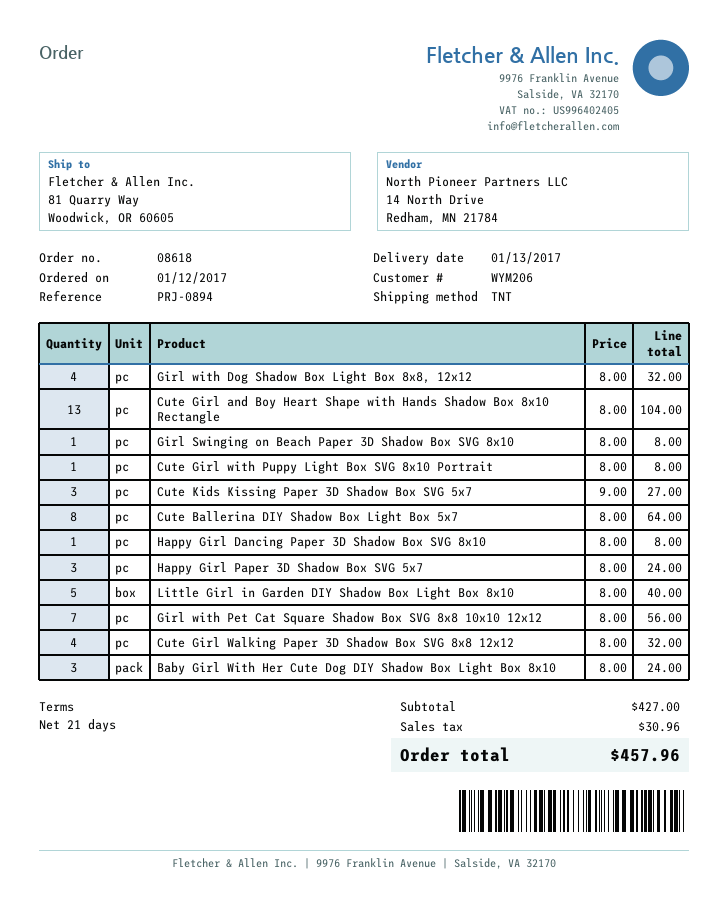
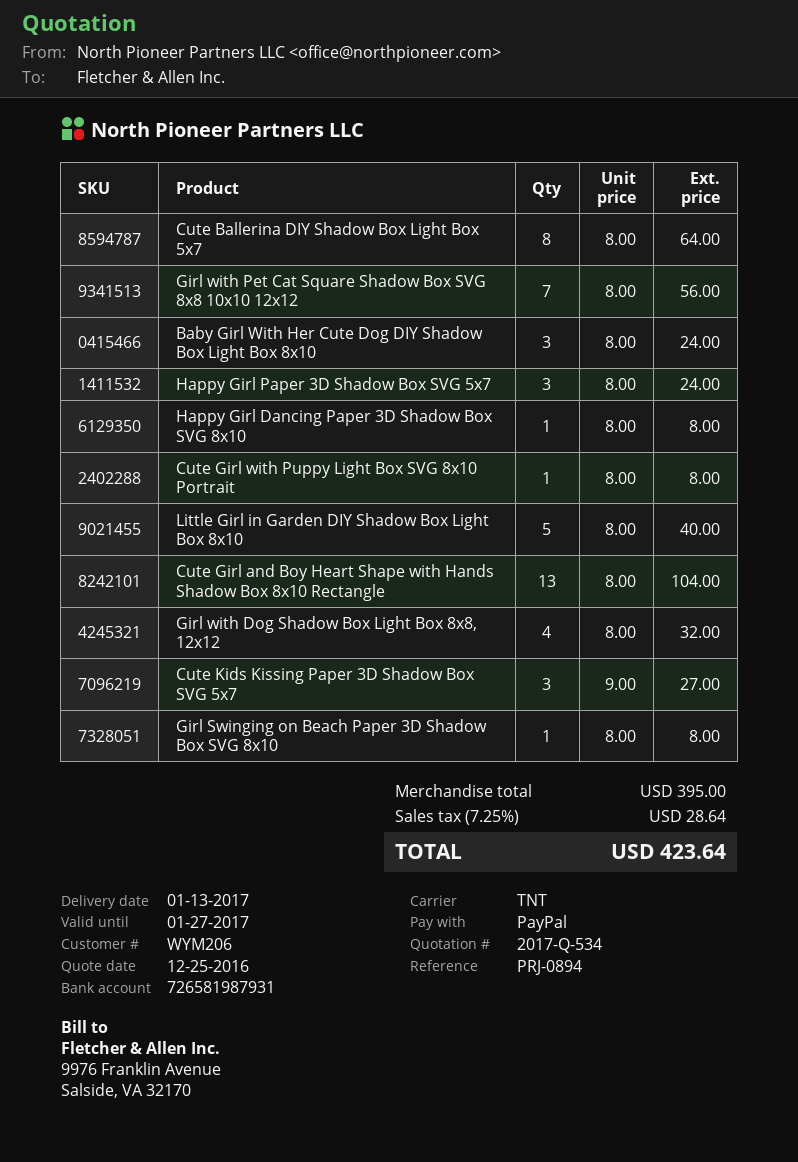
Cute Girl Walking Paper 3D Shadow Box SVG 8x8 12x12: 4 x 8.00 = 32.00 -> none
subtotal: 427.00 -> 395.00
tax: 30.96 -> 28.64
total: 457.96 -> 423.64

